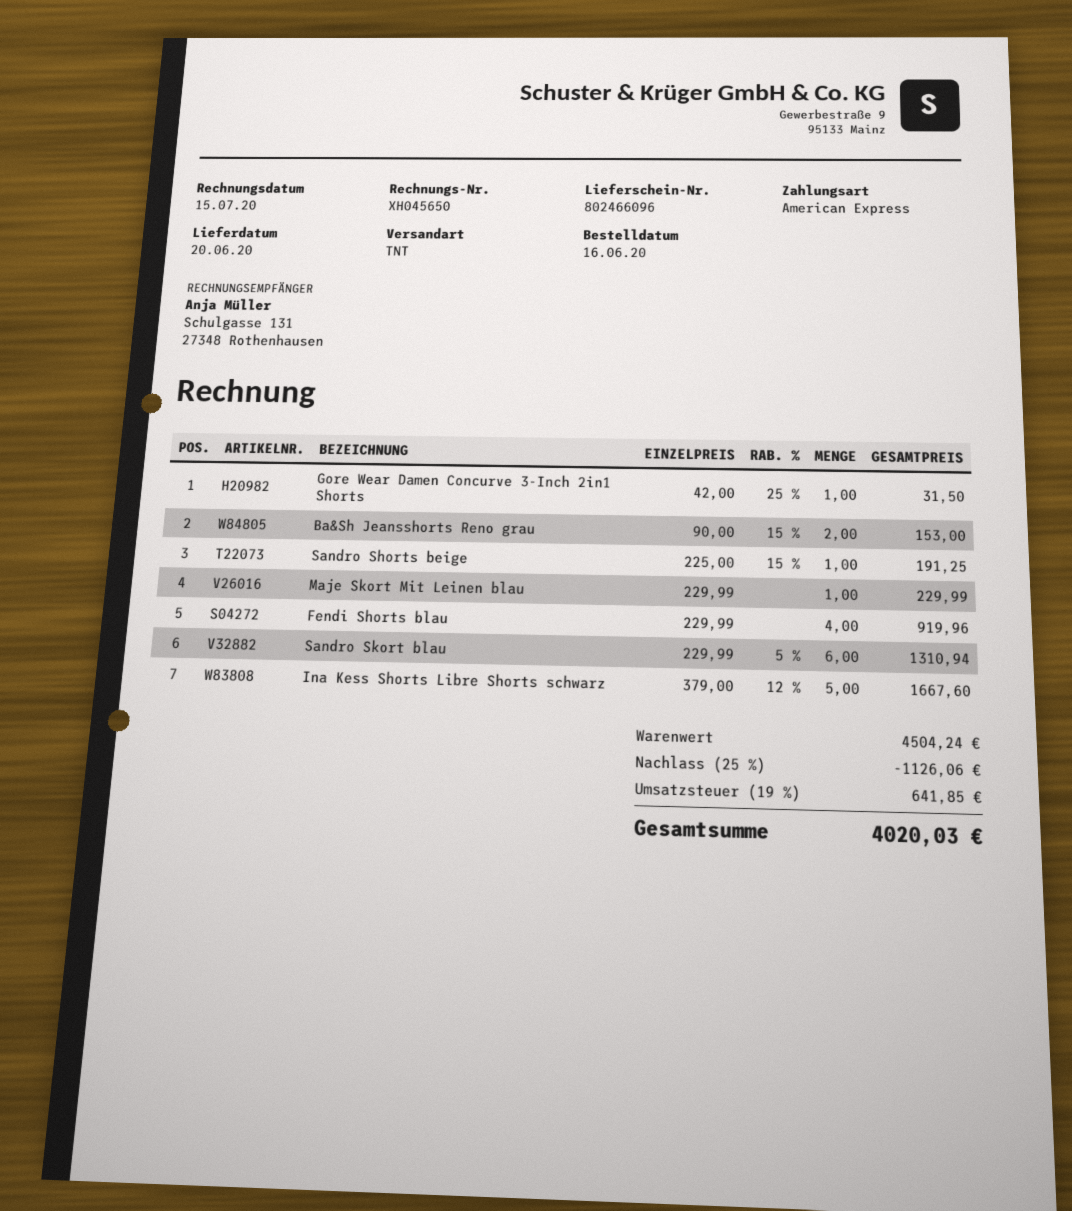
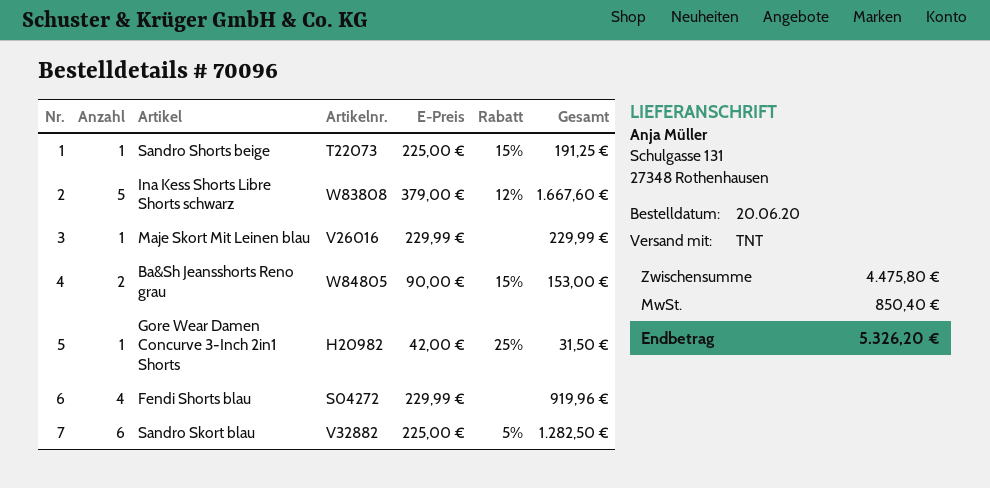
order date: 2020-06-16 -> 2020-06-20
Sandro Skort blau: 6 x 229.99 - 5% = 1310.94 -> 6 x 225.00 - 5% = 1282.50
subtotal: 4504.24 -> 4475.80
discount: 25% = 1126.06 -> none
tax: 641.85 -> 850.40
total: 4020.03 -> 5326.20

